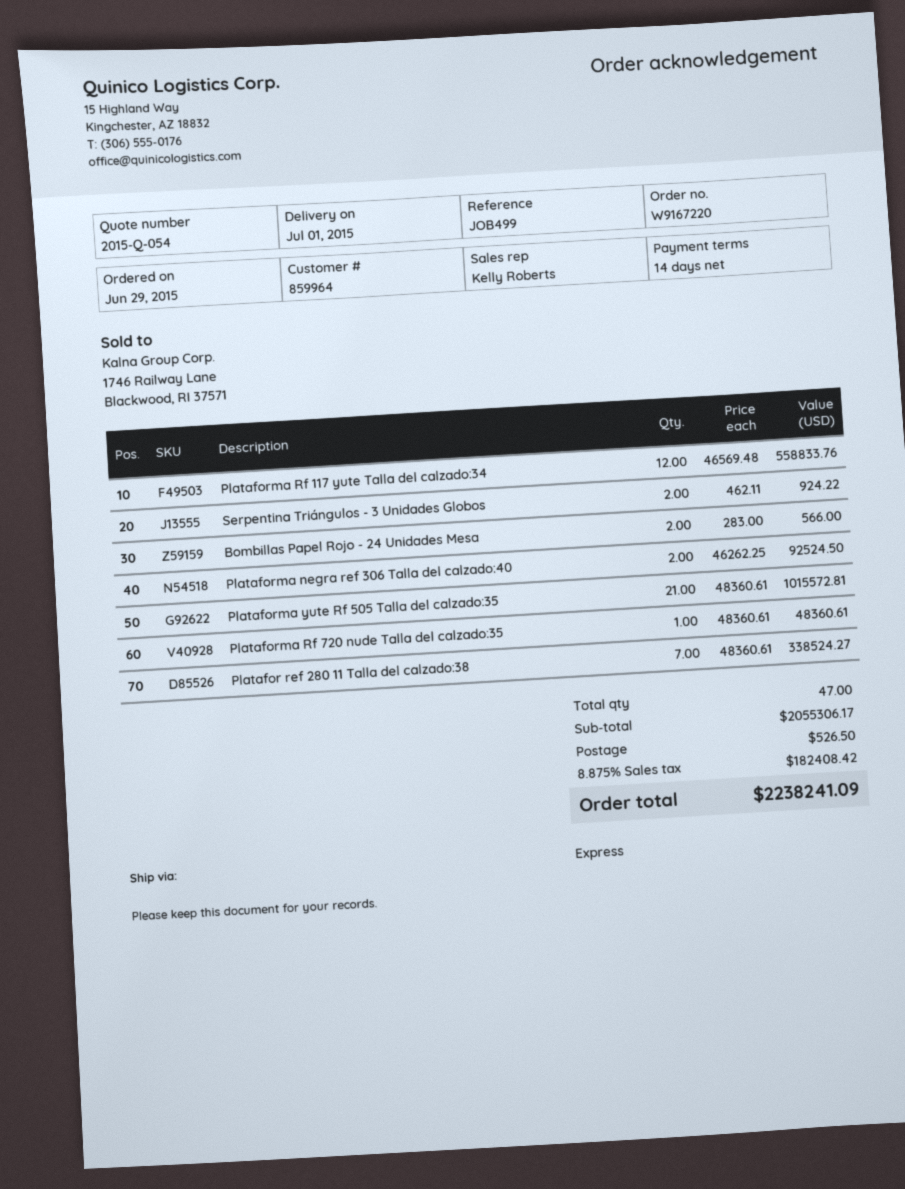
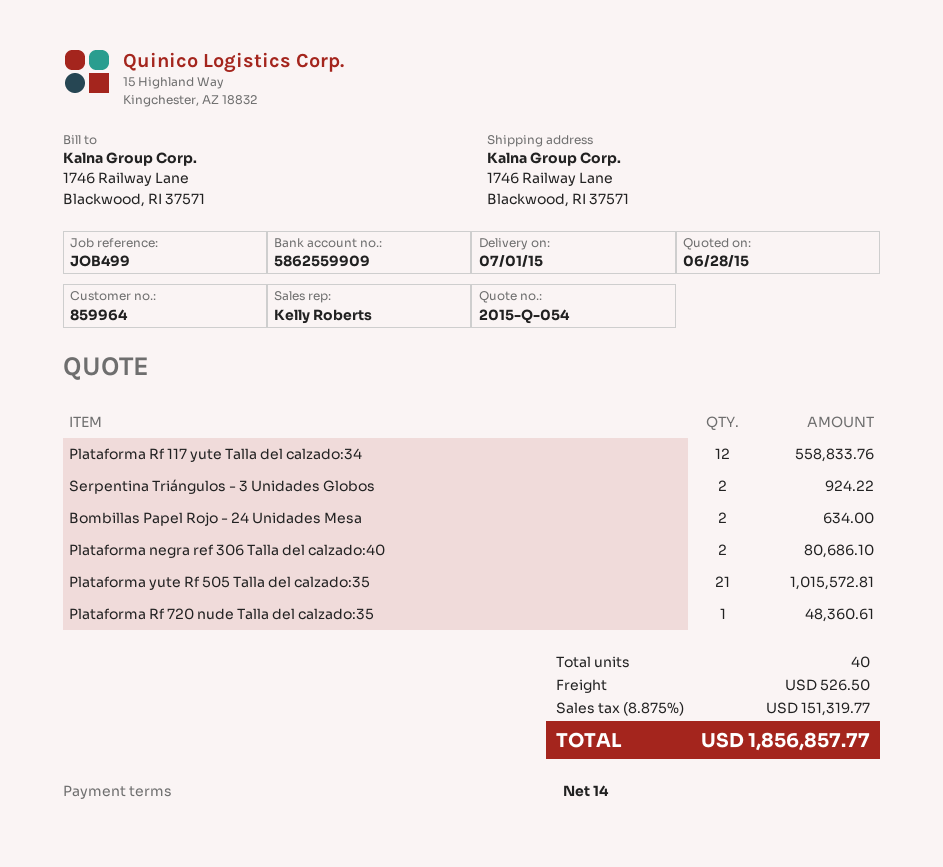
Bombillas Papel Rojo - 24 Unidades Mesa: 2 for 566.00 -> 2 for 634.00
Plataforma negra ref 306 Talla del calzado:40: 2 for 92524.50 -> 2 for 80686.10
Platafor ref 280 11 Talla del calzado:38: 7 for 338524.27 -> none
total quantity: 47 -> 40
tax: 8.875% = 182408.42 -> 8.875% = 151319.77
total: 2238241.09 -> 1856857.77

